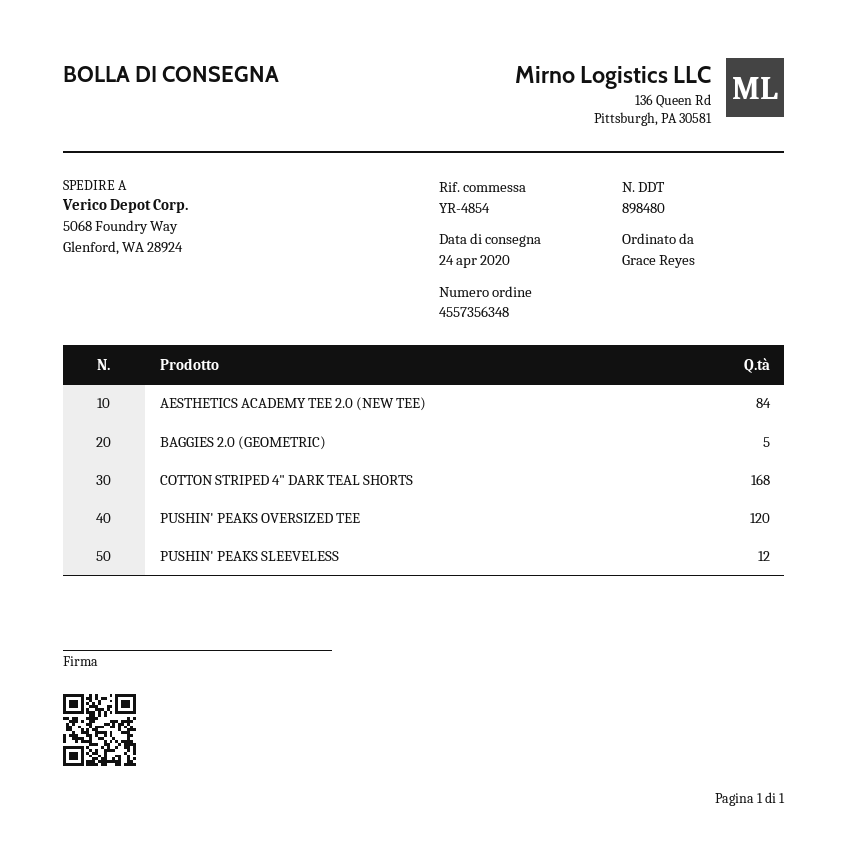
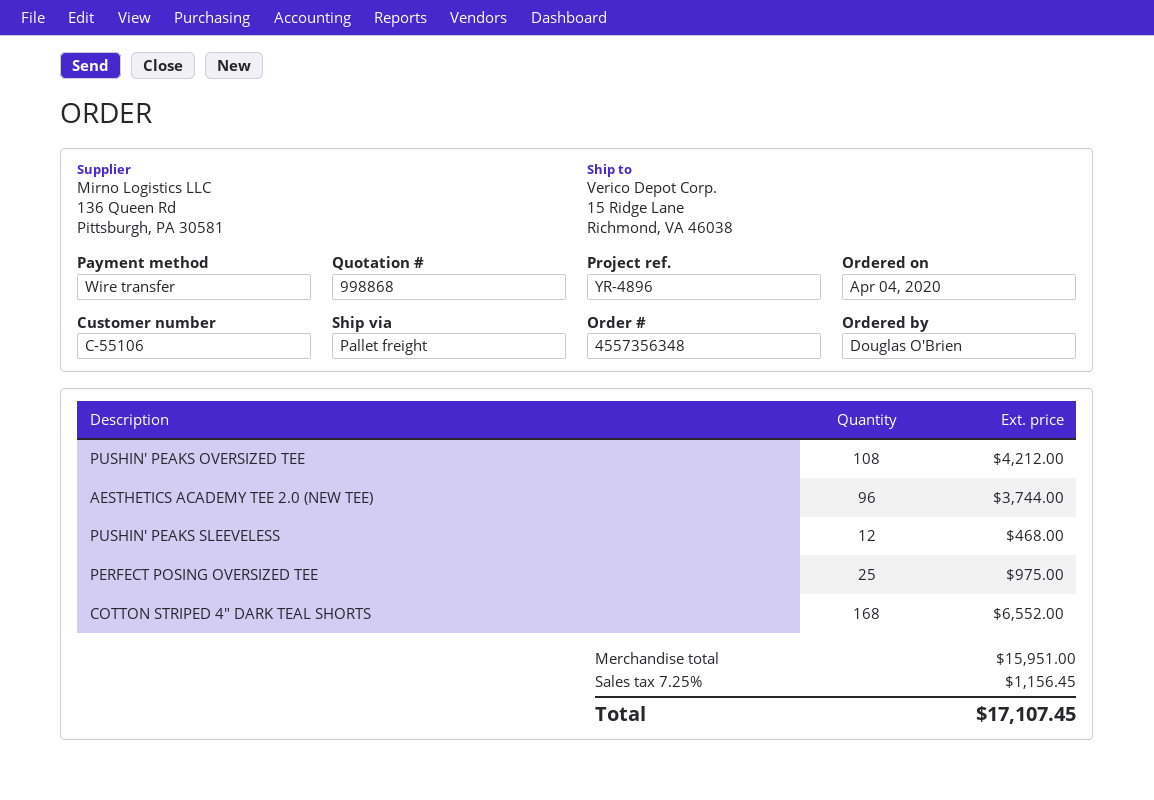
reference: YR-4854 -> YR-4896
ordered by: Grace Reyes -> Douglas O'Brien
ship to: 5068 Foundry Way, Glenford, WA 28924 -> 15 Ridge Lane, Richmond, VA 46038
AESTHETICS ACADEMY TEE 2.0 (NEW TEE): 84 -> 96
BAGGIES 2.0 (GEOMETRIC): 5 -> none
PUSHIN' PEAKS OVERSIZED TEE: 120 -> 108
PERFECT POSING OVERSIZED TEE: none -> 25

